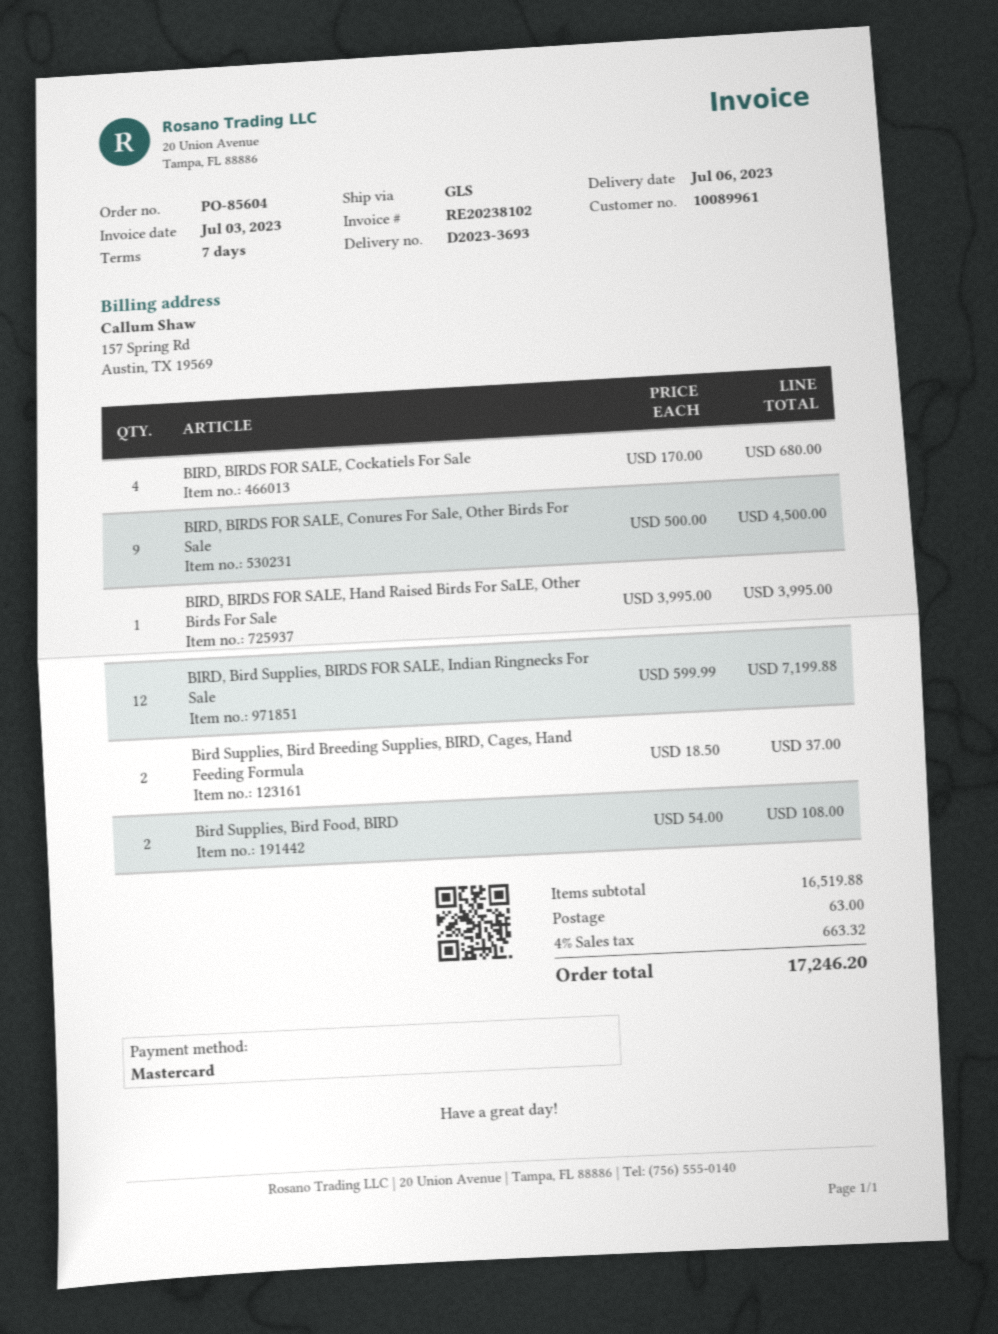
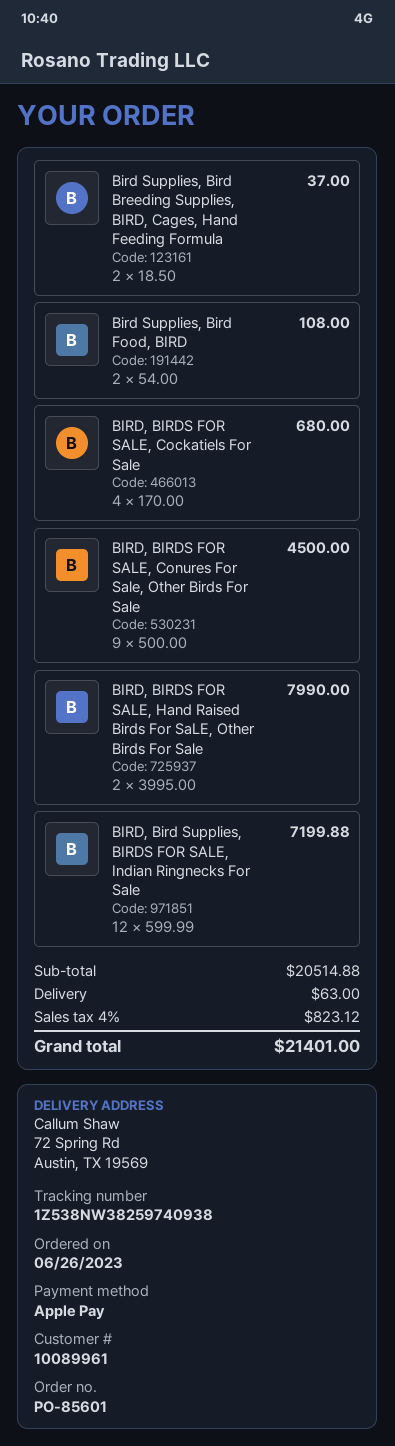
order number: PO-85604 -> PO-85601
payment method: Mastercard -> Apple Pay
BIRD, BIRDS FOR SALE, Hand Raised Birds For SaLE, Other Birds For Sale: 1 x 3995.00 = 3995.00 -> 2 x 3995.00 = 7990.00
subtotal: 16519.88 -> 20514.88
tax: 4% = 663.32 -> 4% = 823.12
total: 17246.20 -> 21401.00

